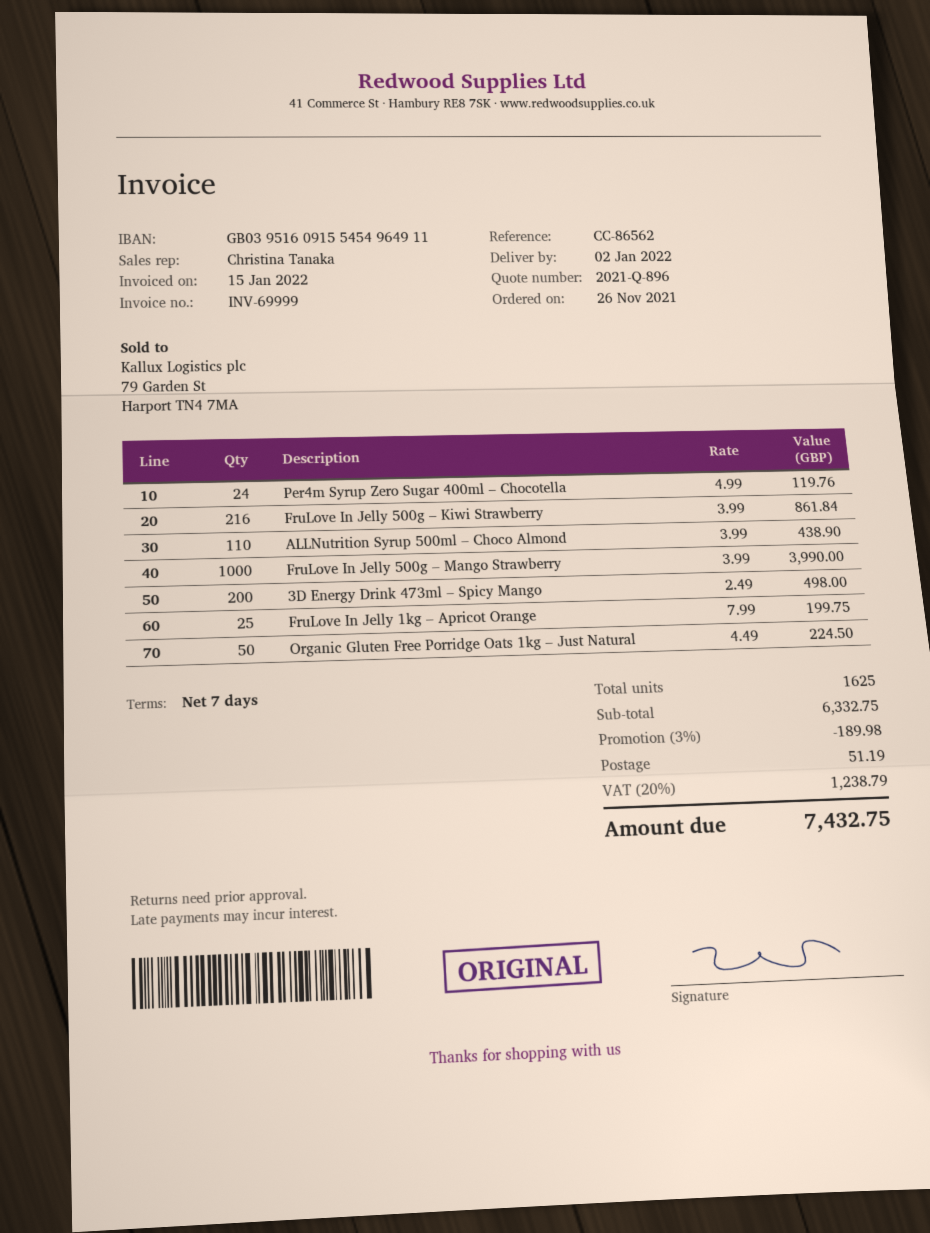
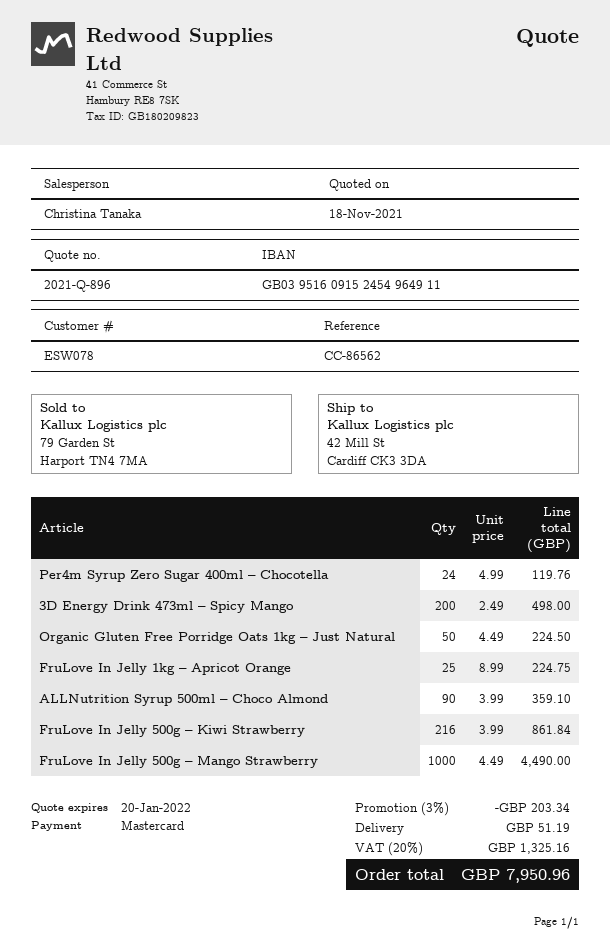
bank account: GB03951609155454964911 -> GB03951609152454964911
ALLNutrition Syrup 500ml – Choco Almond: 110 x 3.99 = 438.90 -> 90 x 3.99 = 359.10
FruLove In Jelly 500g – Mango Strawberry: 1000 x 3.99 = 3990.00 -> 1000 x 4.49 = 4490.00
FruLove In Jelly 1kg – Apricot Orange: 25 x 7.99 = 199.75 -> 25 x 8.99 = 224.75
discount: 3% = 189.98 -> 3% = 203.34
tax: 20% = 1238.79 -> 20% = 1325.16
total: 7432.75 -> 7950.96

